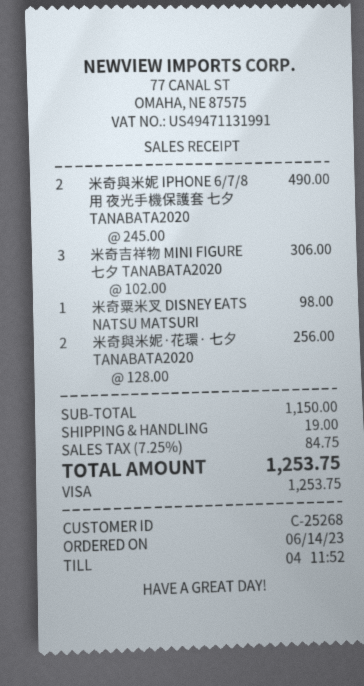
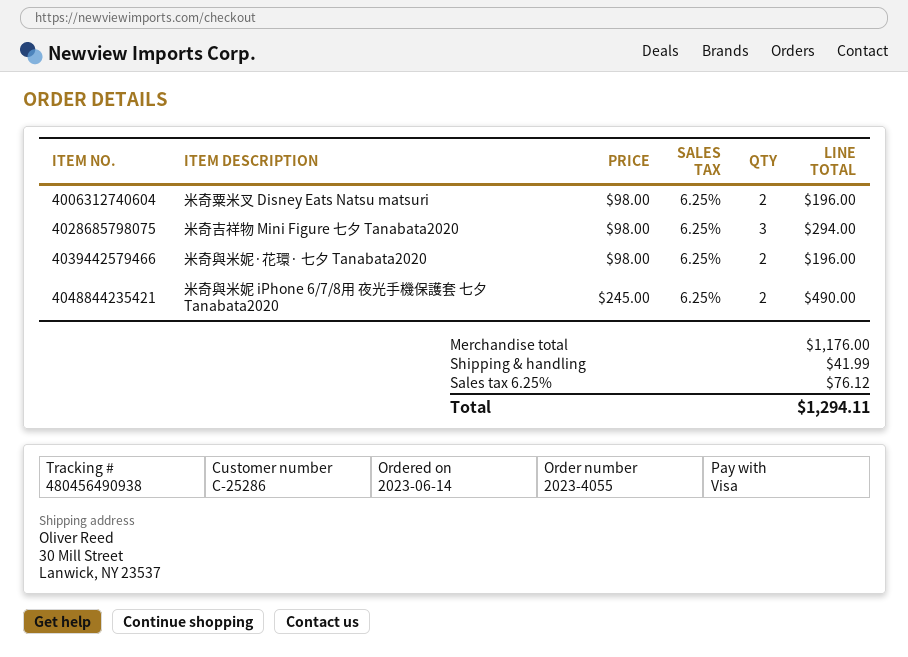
customer number: C-25268 -> C-25286
米奇吉祥物 MINI FIGURE 七夕 TANABATA2020: 3 x 102.00 = 306.00 -> 3 x 98.00 = 294.00
米奇粟米叉 DISNEY EATS NATSU MATSURI: 1 x 98.00 = 98.00 -> 2 x 98.00 = 196.00
米奇與米妮·花環· 七夕 TANABATA2020: 2 x 128.00 = 256.00 -> 2 x 98.00 = 196.00
subtotal: 1150.00 -> 1176.00
shipping: 19.00 -> 41.99
tax: 7.25% = 84.75 -> 6.25% = 76.12
total: 1253.75 -> 1294.11

